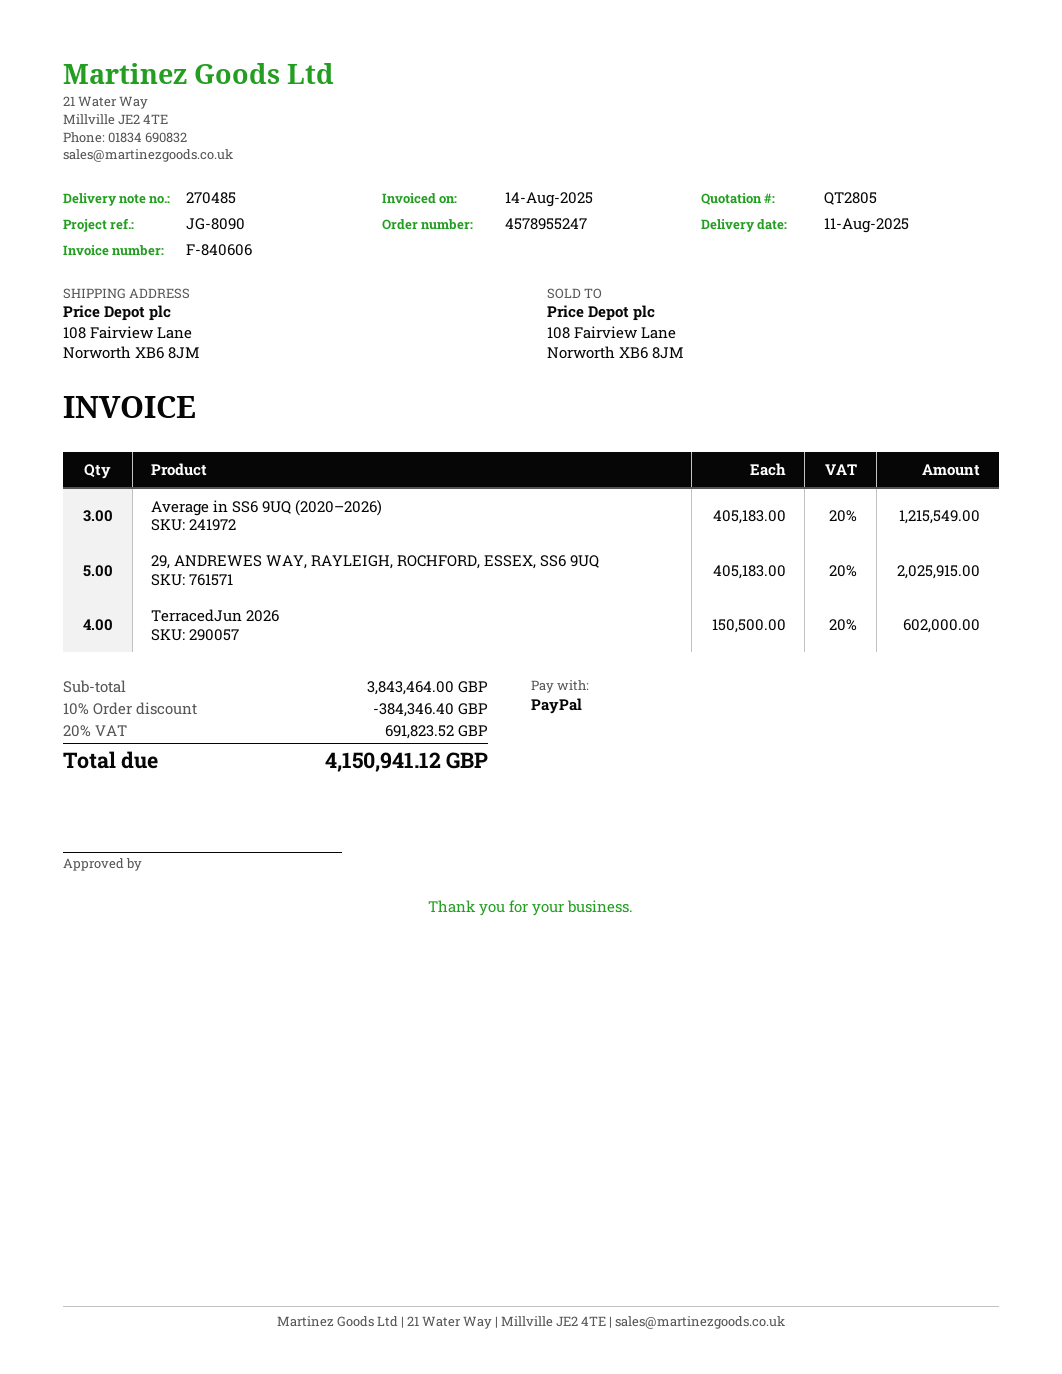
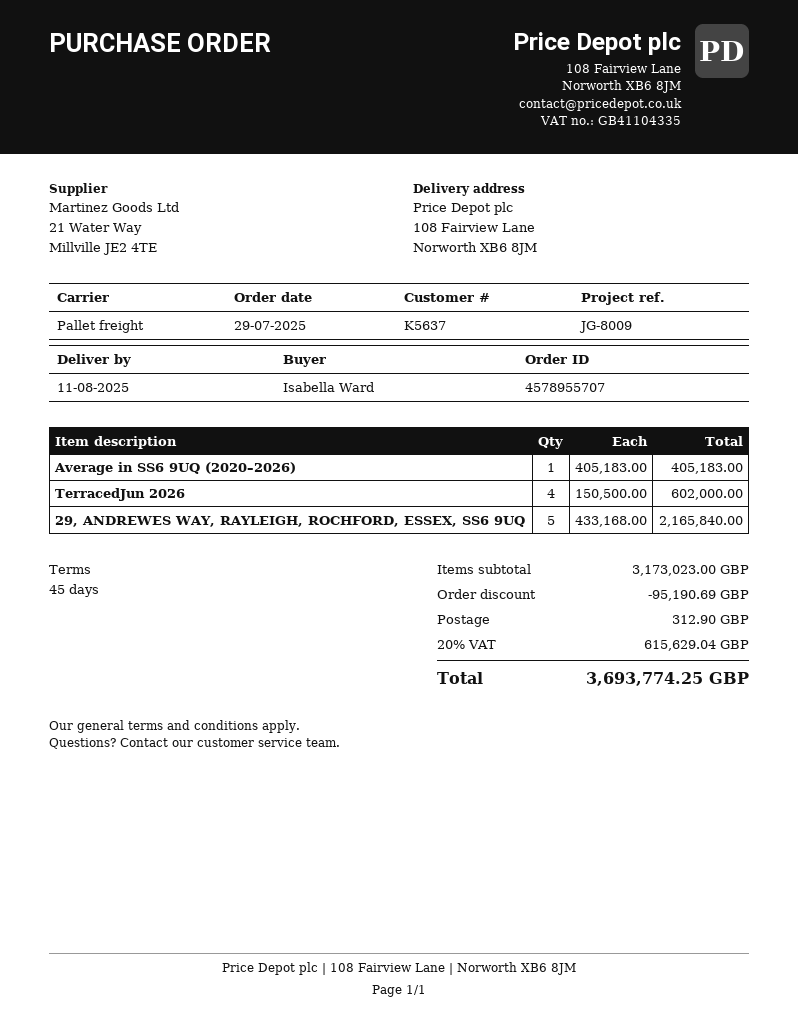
order number: 4578955247 -> 4578955707
reference: JG-8090 -> JG-8009
Average in SS6 9UQ (2020–2026): 3 x 405183.00 = 1215549.00 -> 1 x 405183.00 = 405183.00
29, ANDREWES WAY, RAYLEIGH, ROCHFORD, ESSEX, SS6 9UQ: 5 x 405183.00 = 2025915.00 -> 5 x 433168.00 = 2165840.00
subtotal: 3843464.00 -> 3173023.00
discount: 384346.40 -> 95190.69
shipping: none -> 312.90
tax: 20% = 691823.52 -> 20% = 615629.04
total: 4150941.12 -> 3693774.25

